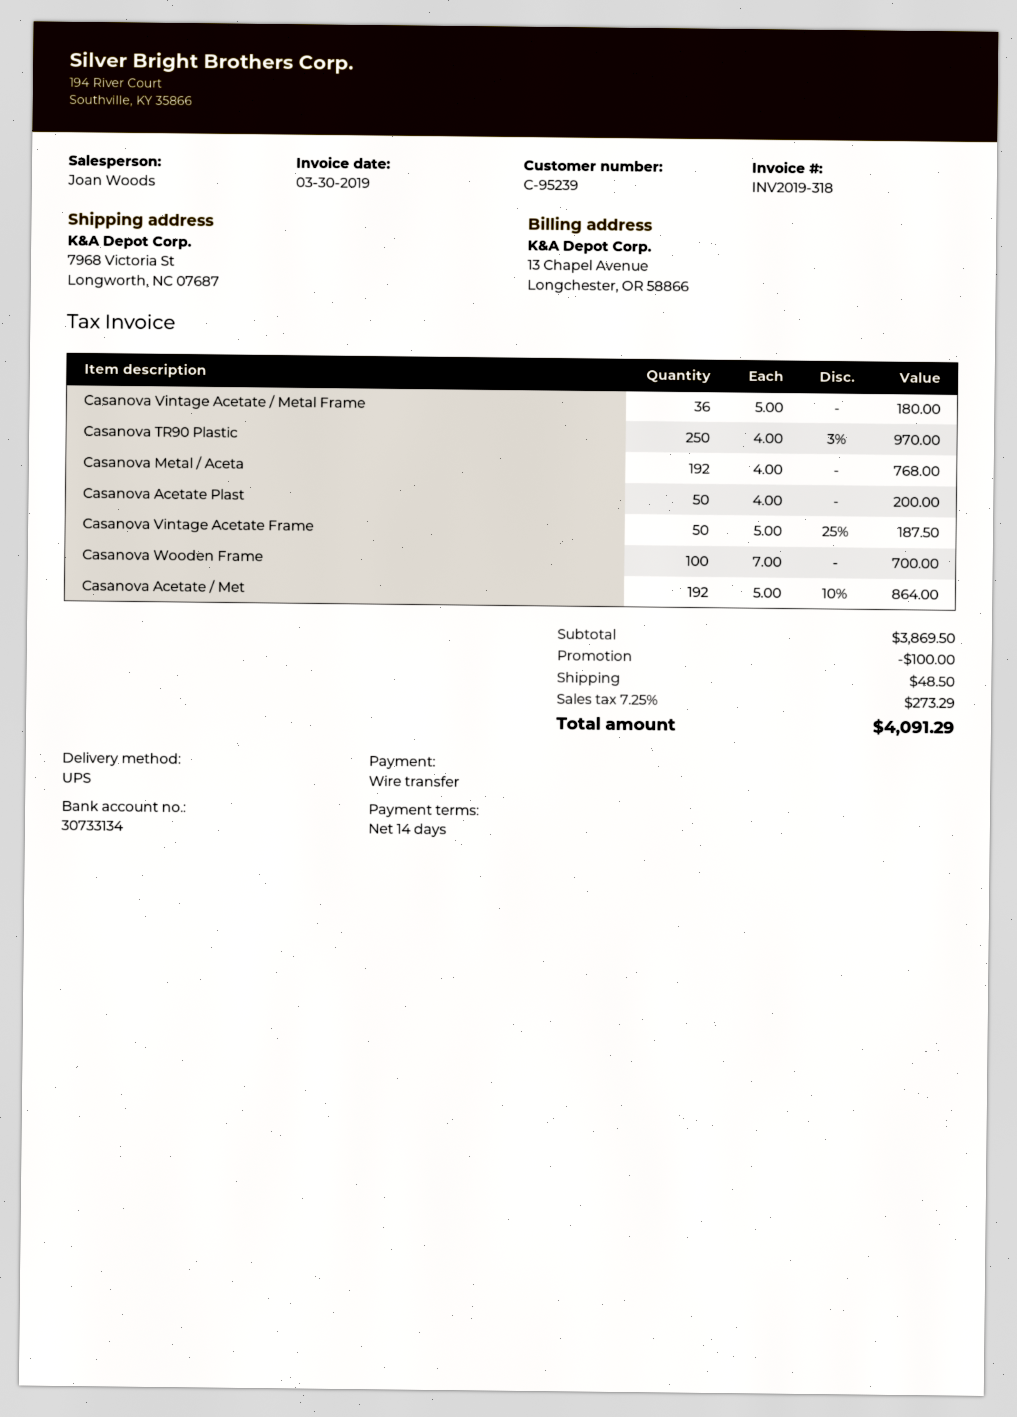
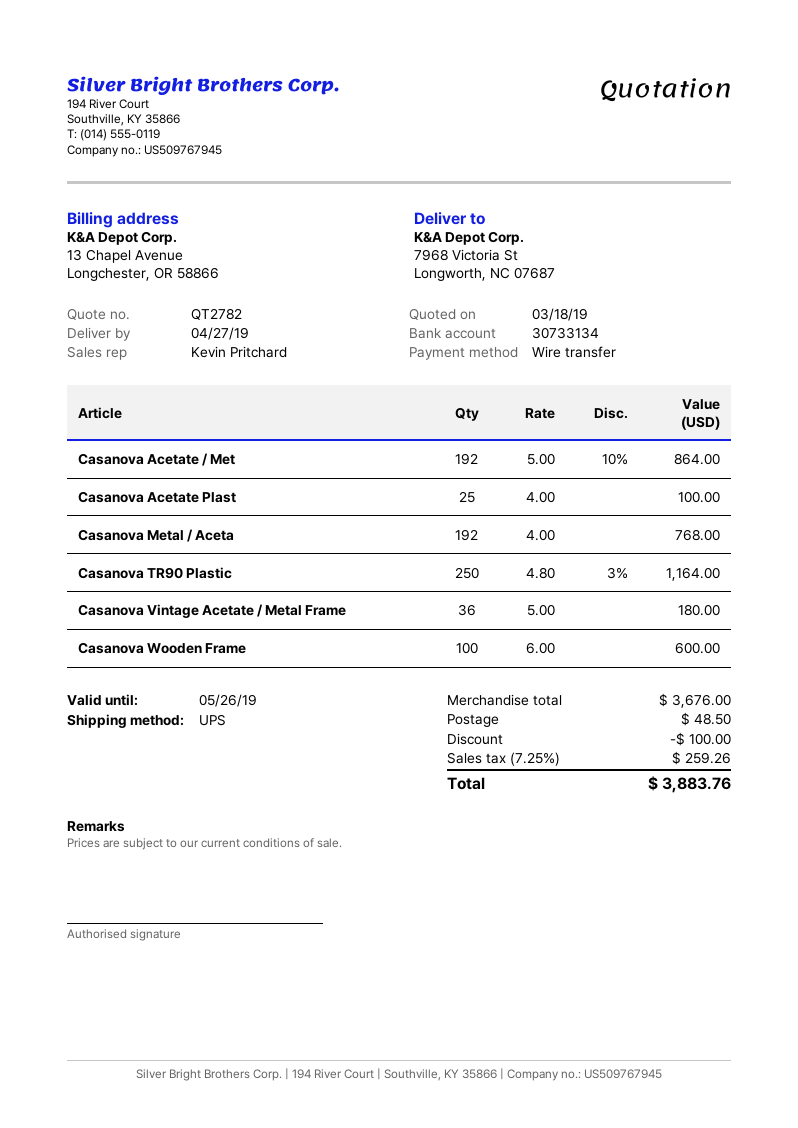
sales rep: Joan Woods -> Kevin Pritchard
Casanova TR90 Plastic: 250 x 4.00 - 3% = 970.00 -> 250 x 4.80 - 3% = 1164.00
Casanova Acetate Plast: 50 x 4.00 = 200.00 -> 25 x 4.00 = 100.00
Casanova Vintage Acetate Frame: 50 x 5.00 - 25% = 187.50 -> none
Casanova Wooden Frame: 100 x 7.00 = 700.00 -> 100 x 6.00 = 600.00
subtotal: 3869.50 -> 3676.00
tax: 7.25% = 273.29 -> 7.25% = 259.26
total: 4091.29 -> 3883.76

